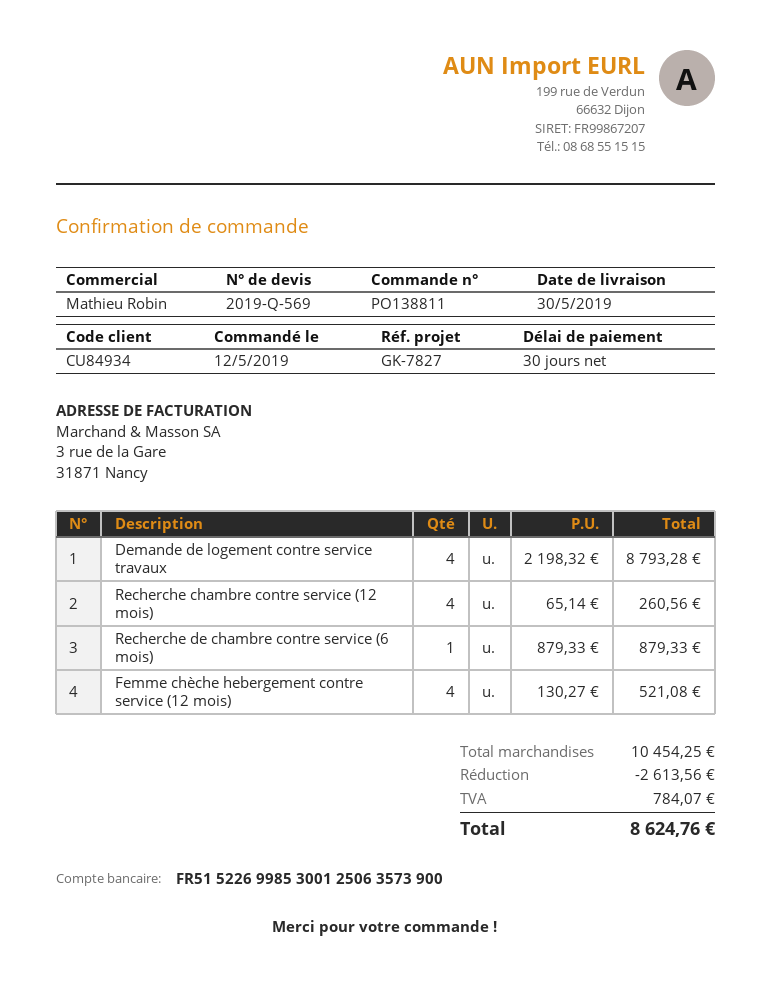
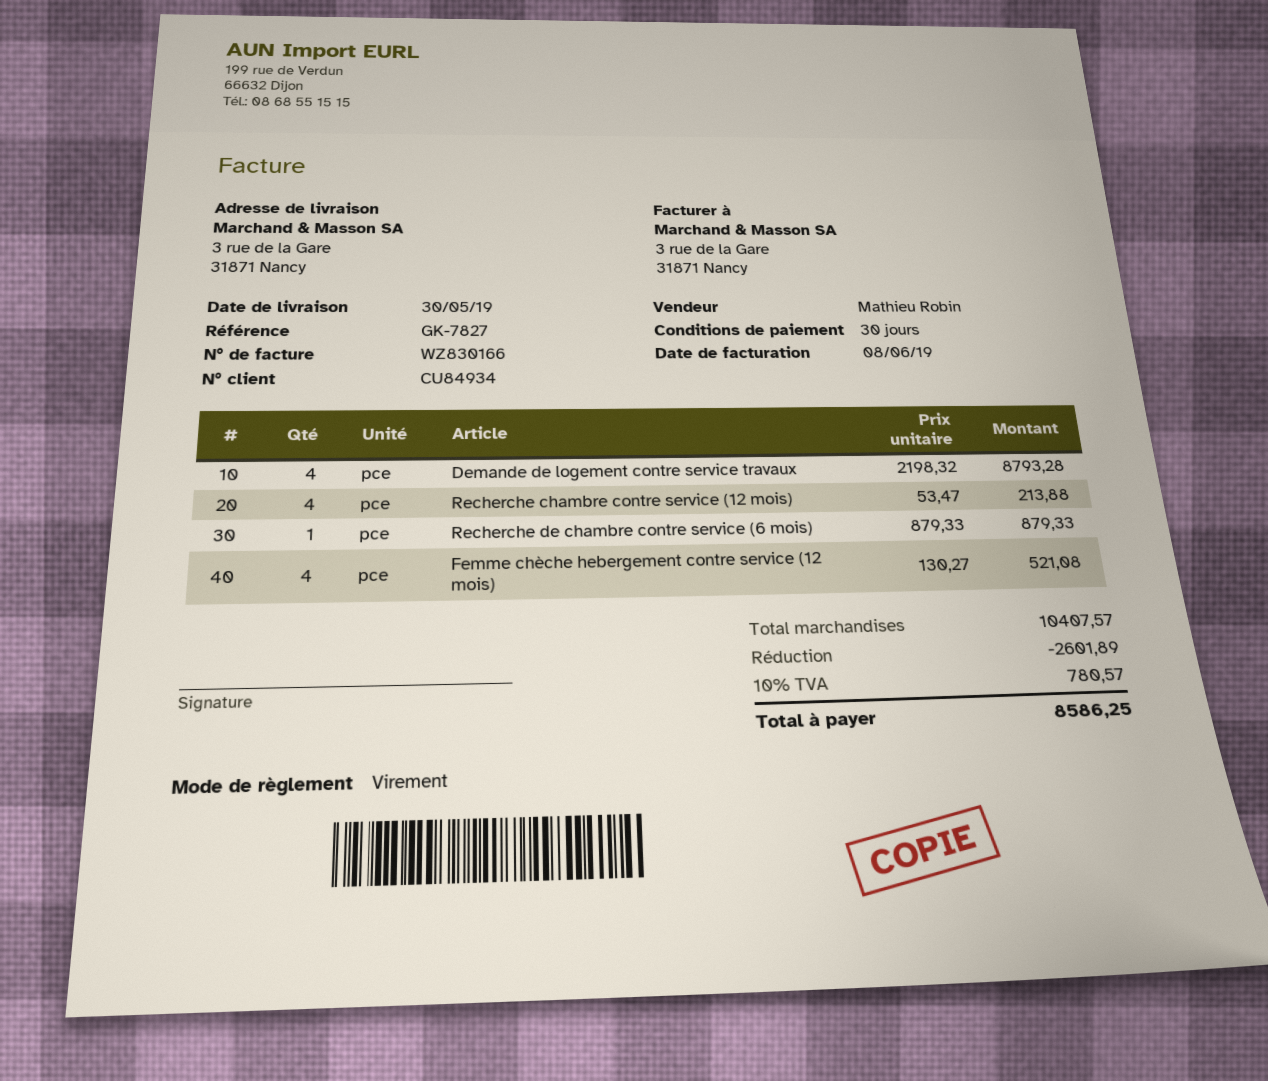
Recherche chambre contre service (12 mois): 4 x 65.14 = 260.56 -> 4 x 53.47 = 213.88
subtotal: 10454.25 -> 10407.57
discount: 2613.56 -> 2601.89
tax: 784.07 -> 780.57
total: 8624.76 -> 8586.25

